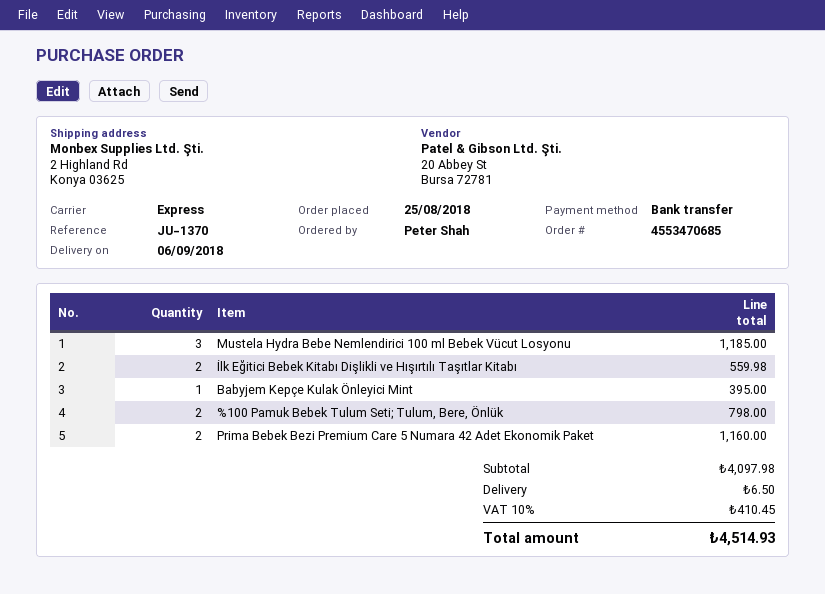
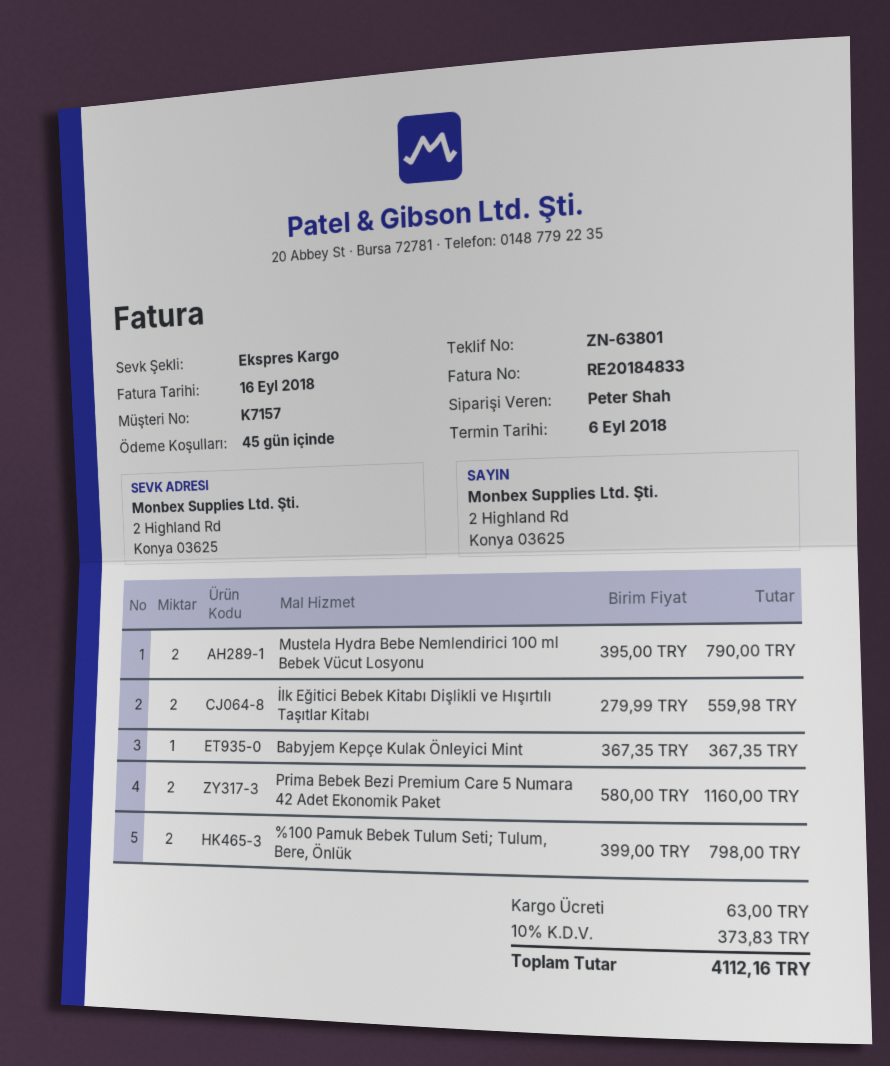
Mustela Hydra Bebe Nemlendirici 100 ml Bebek Vücut Losyonu: 3 for 1185.00 -> 2 for 790.00
Babyjem Kepçe Kulak Önleyici Mint: 1 for 395.00 -> 1 for 367.35
shipping: 6.50 -> 63.00
tax: 10% = 410.45 -> 10% = 373.83
total: 4514.93 -> 4112.16

